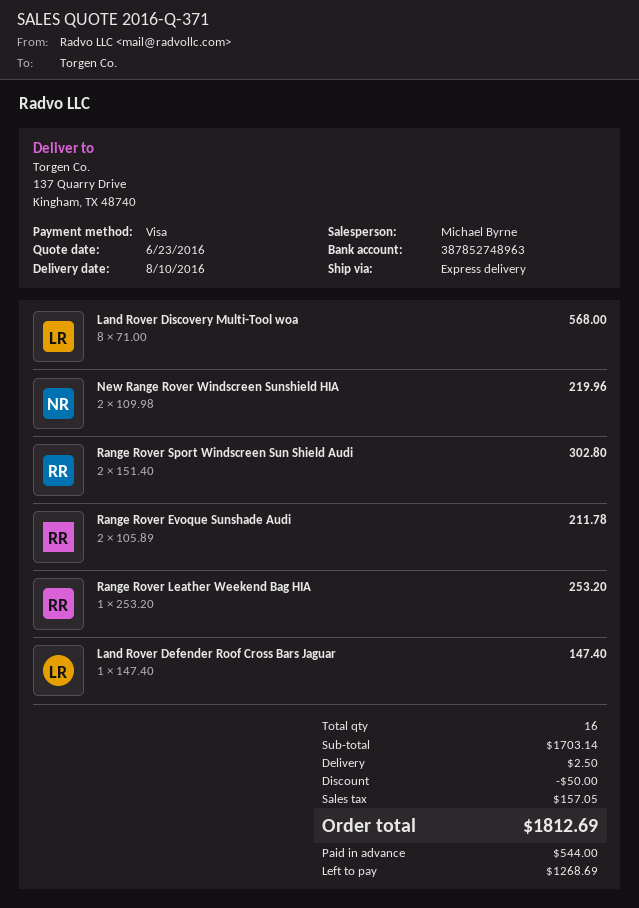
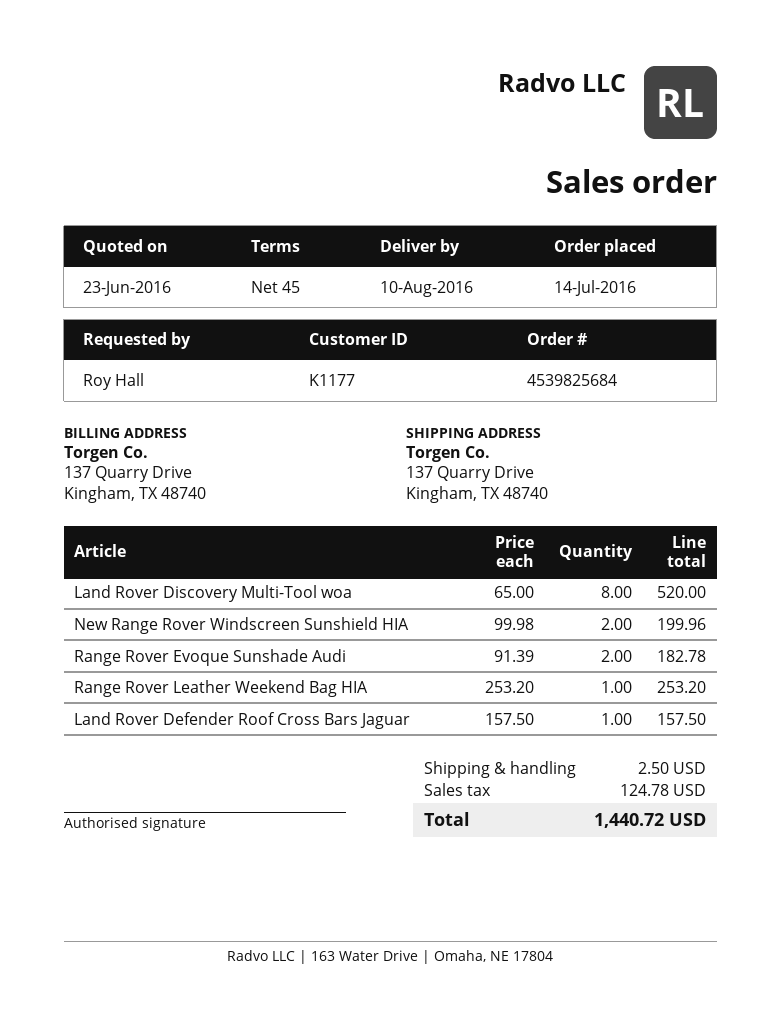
Land Rover Discovery Multi-Tool woa: 8 x 71.00 = 568.00 -> 8 x 65.00 = 520.00
New Range Rover Windscreen Sunshield HIA: 2 x 109.98 = 219.96 -> 2 x 99.98 = 199.96
Range Rover Sport Windscreen Sun Shield Audi: 2 x 151.40 = 302.80 -> none
Range Rover Evoque Sunshade Audi: 2 x 105.89 = 211.78 -> 2 x 91.39 = 182.78
Land Rover Defender Roof Cross Bars Jaguar: 1 x 147.40 = 147.40 -> 1 x 157.50 = 157.50
discount: 50.00 -> none
tax: 157.05 -> 124.78
total: 1812.69 -> 1440.72

